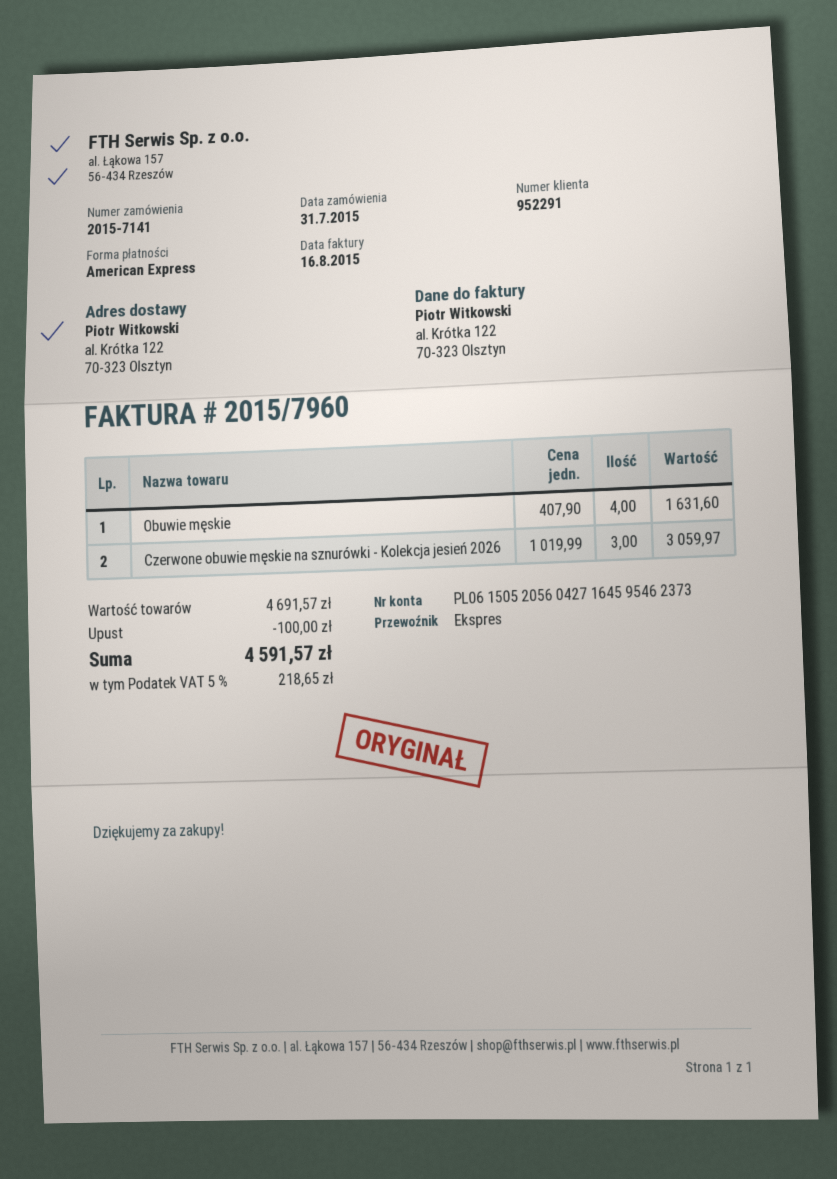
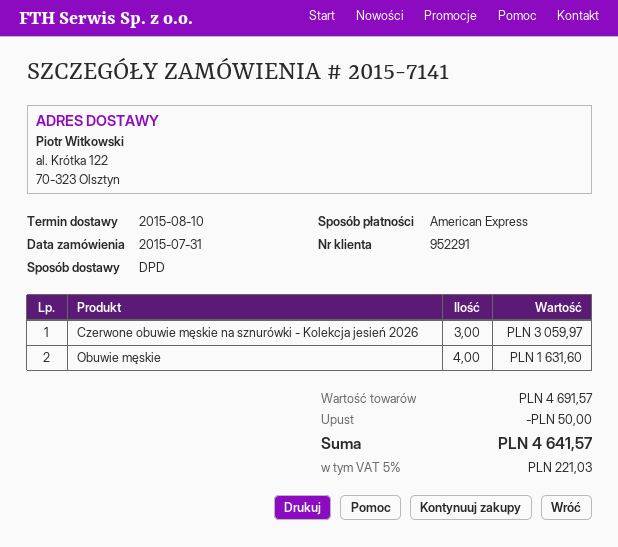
shipping method: express -> DPD
discount: 100.00 -> 50.00
tax: 5% = 218.65 -> 5% = 221.03
total: 4591.57 -> 4641.57

